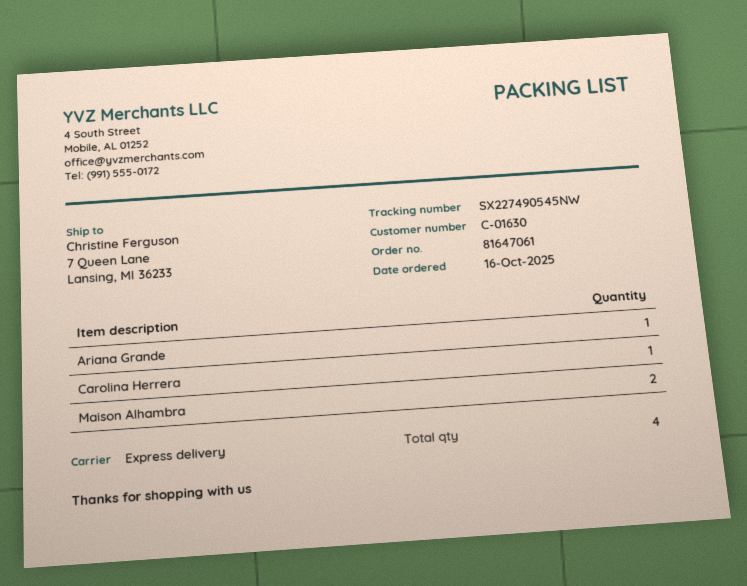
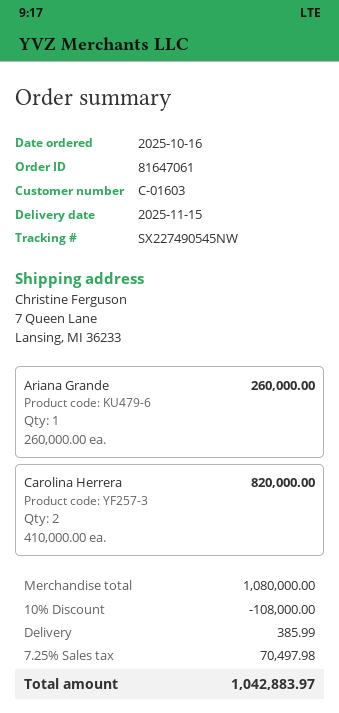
customer number: C-01630 -> C-01603
Carolina Herrera: 1 -> 2
Maison Alhambra: 2 -> none

